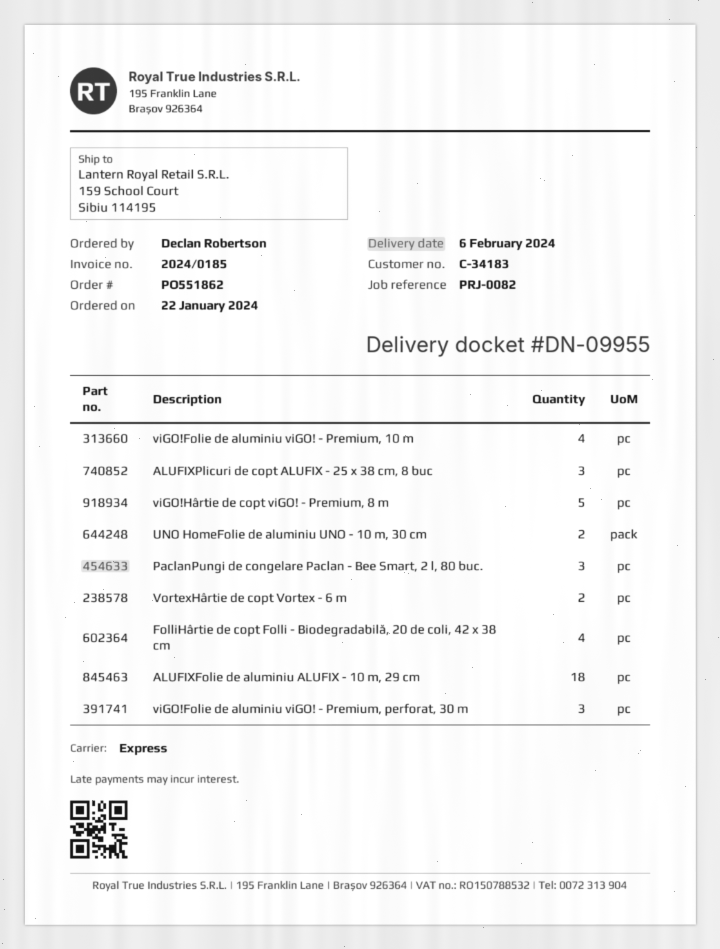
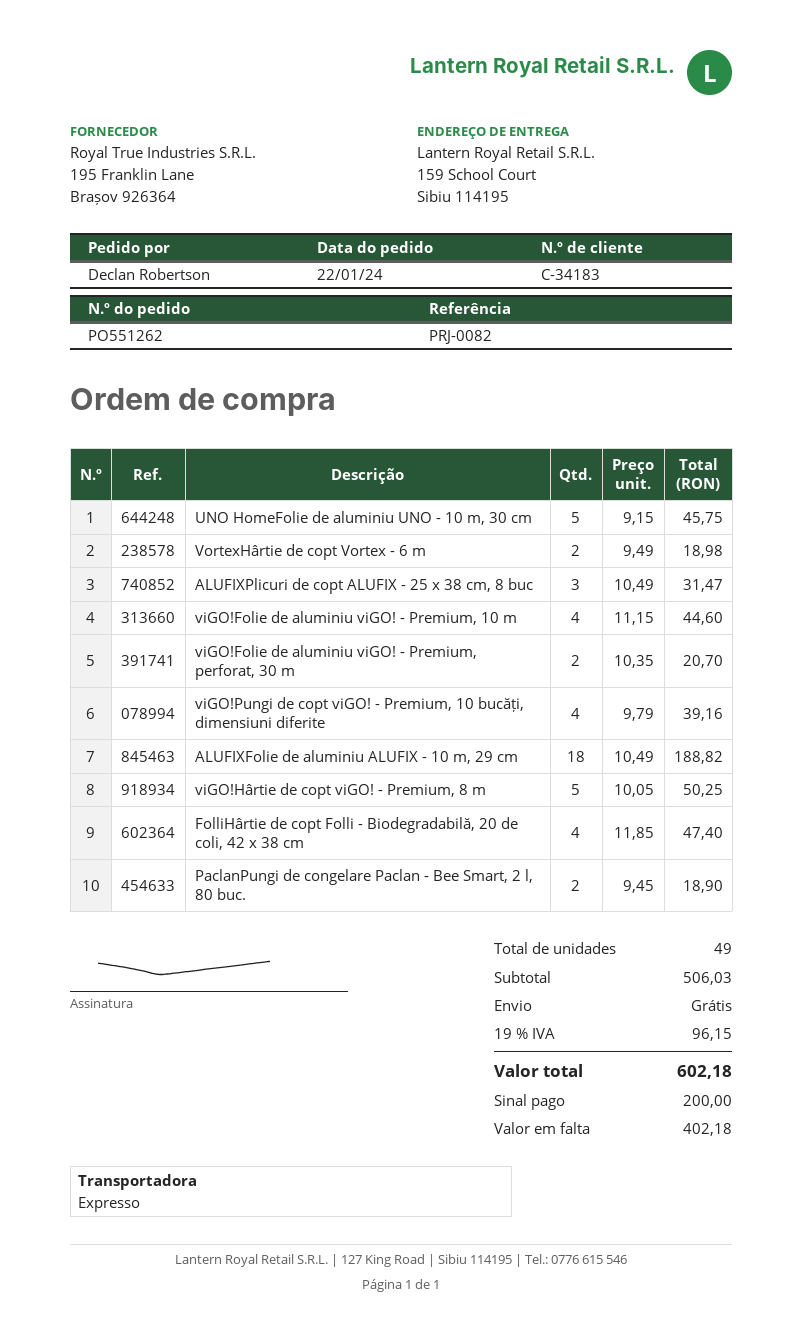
order number: PO551862 -> PO551262
UNO HomeFolie de aluminiu UNO - 10 m, 30 cm: 2 -> 5
PaclanPungi de congelare Paclan - Bee Smart, 2 l, 80 buc.: 3 -> 2
viGO!Folie de aluminiu viGO! - Premium, perforat, 30 m: 3 -> 2
viGO!Pungi de copt viGO! - Premium, 10 bucăți, dimensiuni diferite: none -> 4

